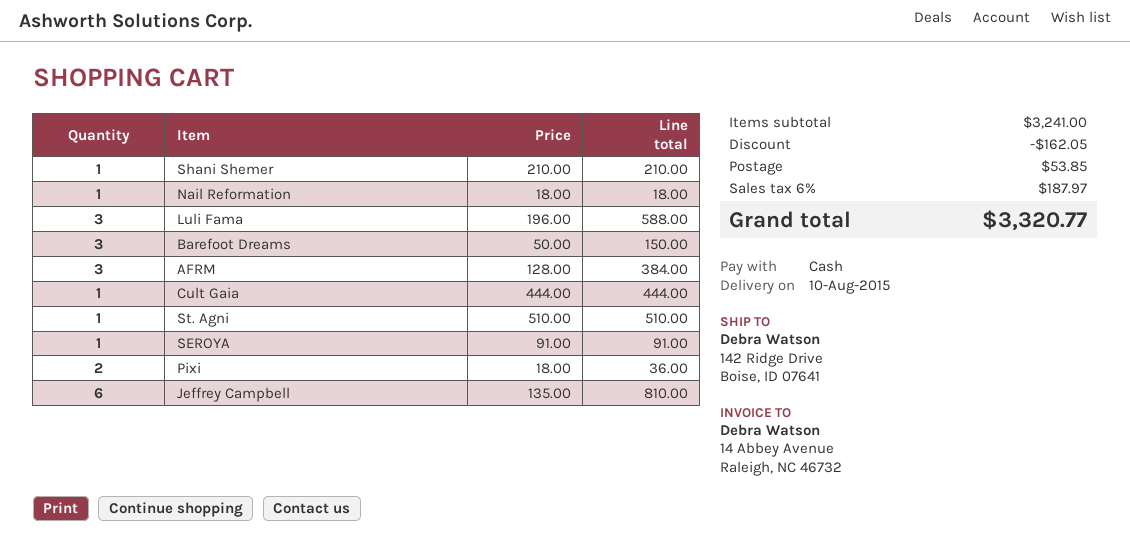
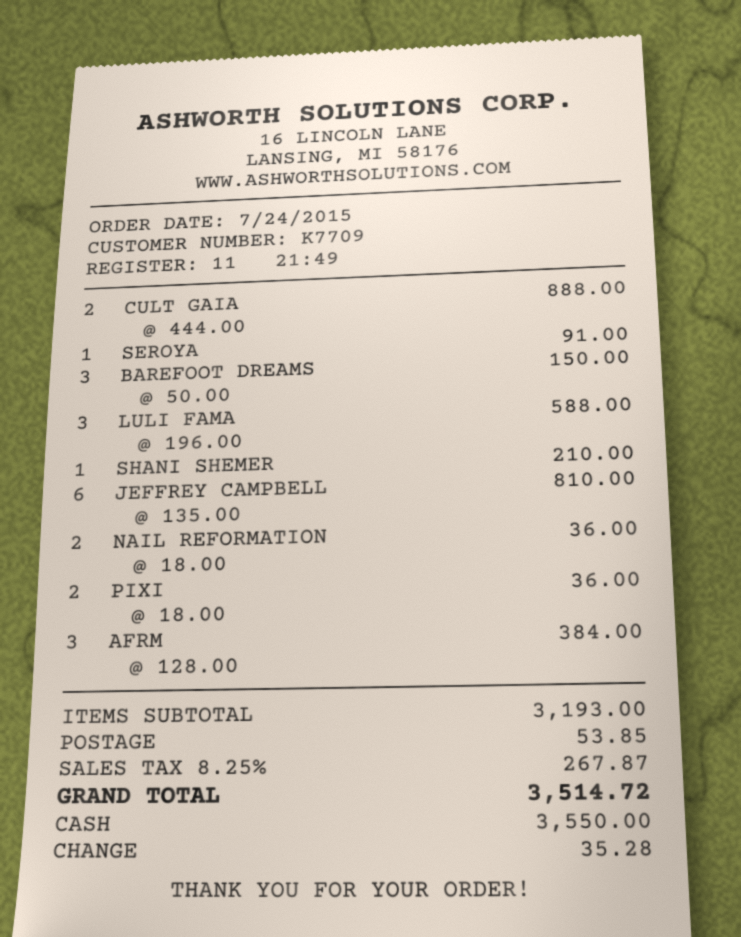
Nail Reformation: 1 x 18.00 = 18.00 -> 2 x 18.00 = 36.00
Cult Gaia: 1 x 444.00 = 444.00 -> 2 x 444.00 = 888.00
St. Agni: 1 x 510.00 = 510.00 -> none
subtotal: 3241.00 -> 3193.00
discount: 162.05 -> none
tax: 6% = 187.97 -> 8.25% = 267.87
total: 3320.77 -> 3514.72

